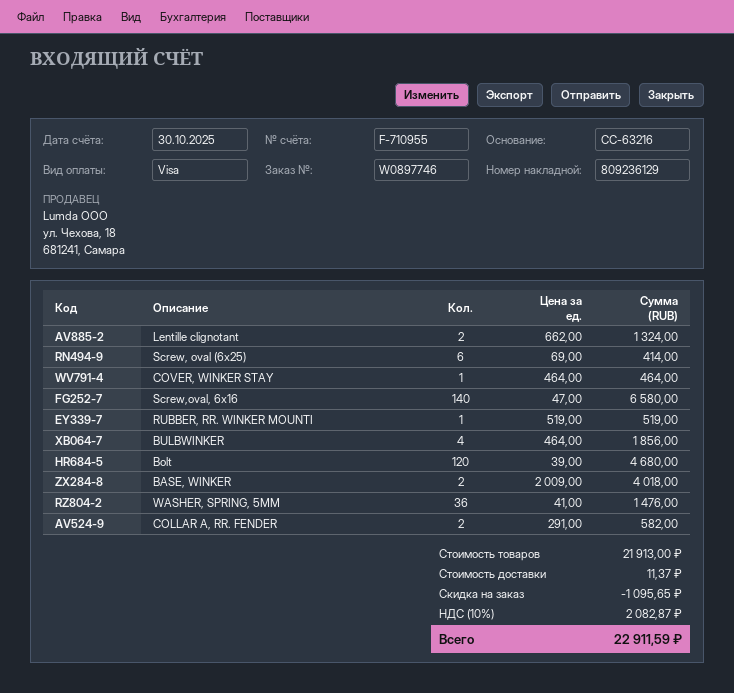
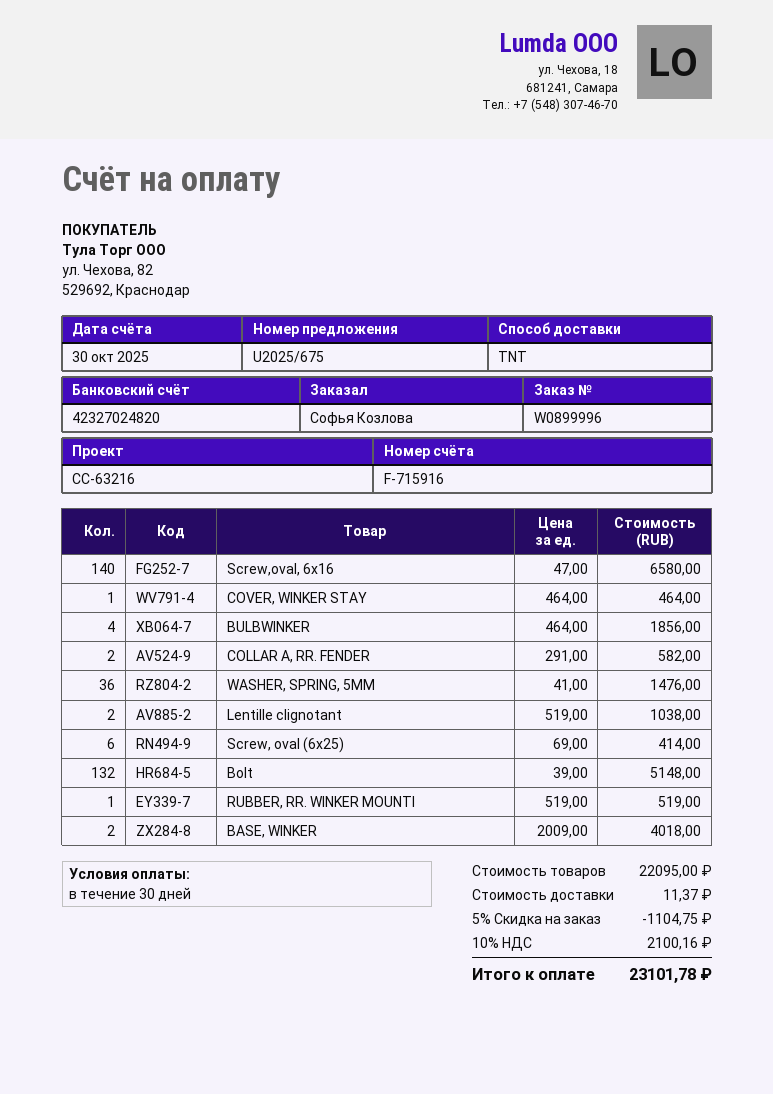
order number: W0897746 -> W0899996
invoice number: F-710955 -> F-715916
Lentille clignotant: 2 x 662.00 = 1324.00 -> 2 x 519.00 = 1038.00
Bolt: 120 x 39.00 = 4680.00 -> 132 x 39.00 = 5148.00
subtotal: 21913.00 -> 22095.00
discount: 1095.65 -> 1104.75
tax: 10% = 2082.87 -> 10% = 2100.16
total: 22911.59 -> 23101.78

